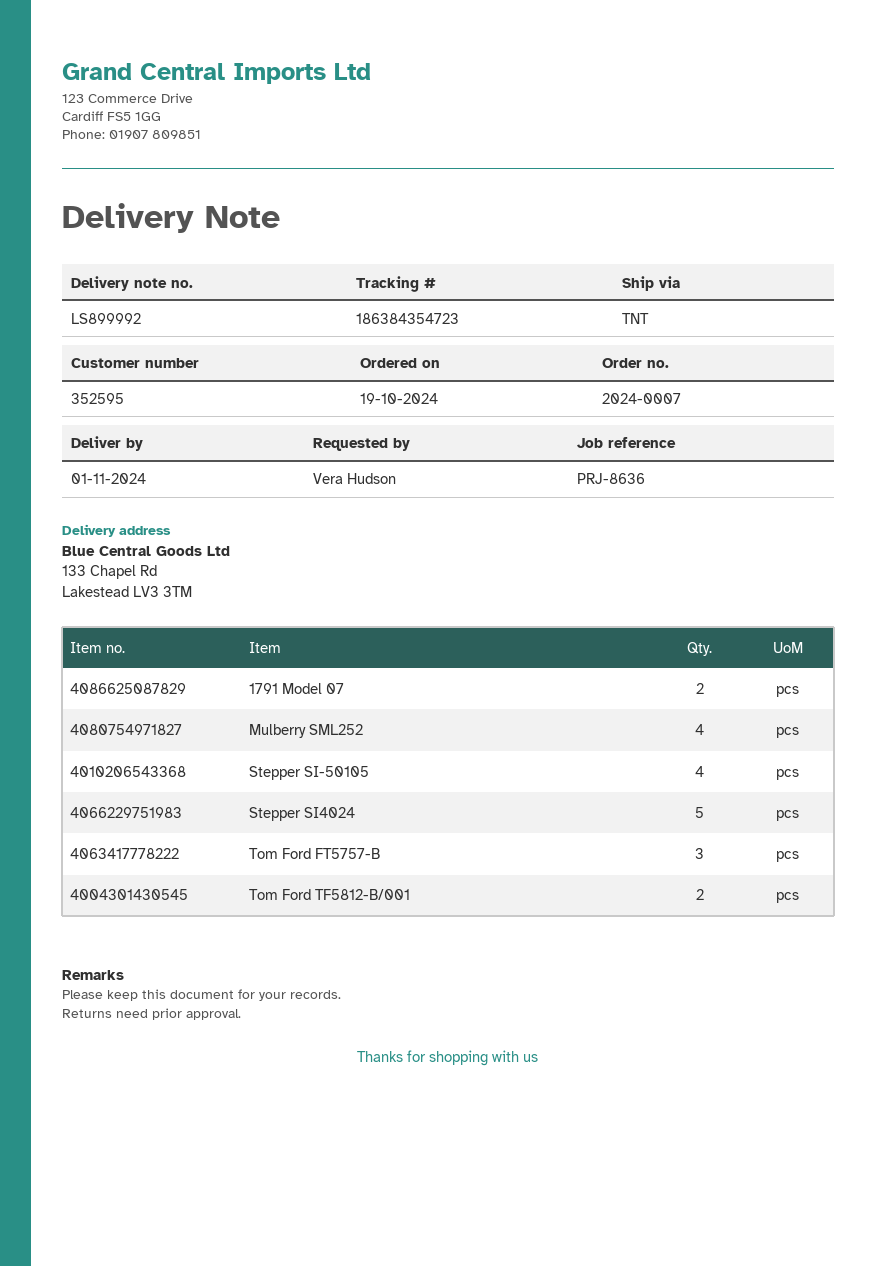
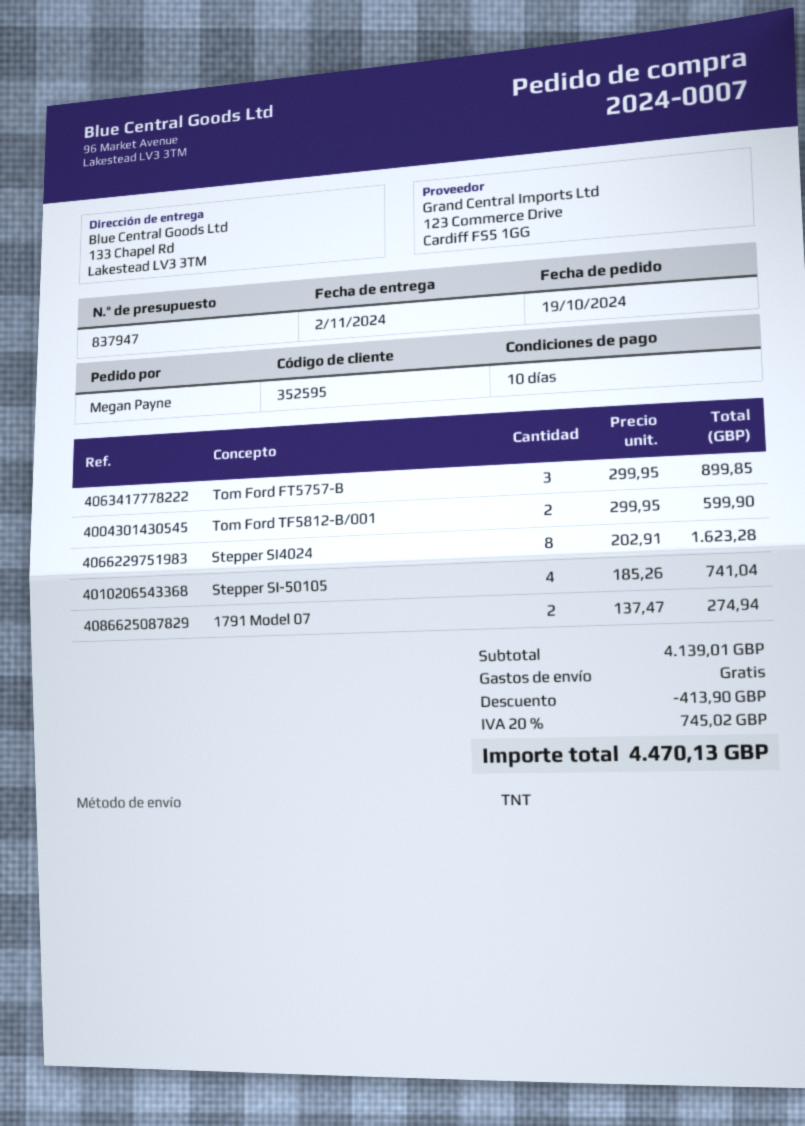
delivery date: 2024-11-01 -> 2024-11-02
ordered by: Vera Hudson -> Megan Payne
Mulberry SML252: 4 -> none
Stepper SI4024: 5 -> 8

